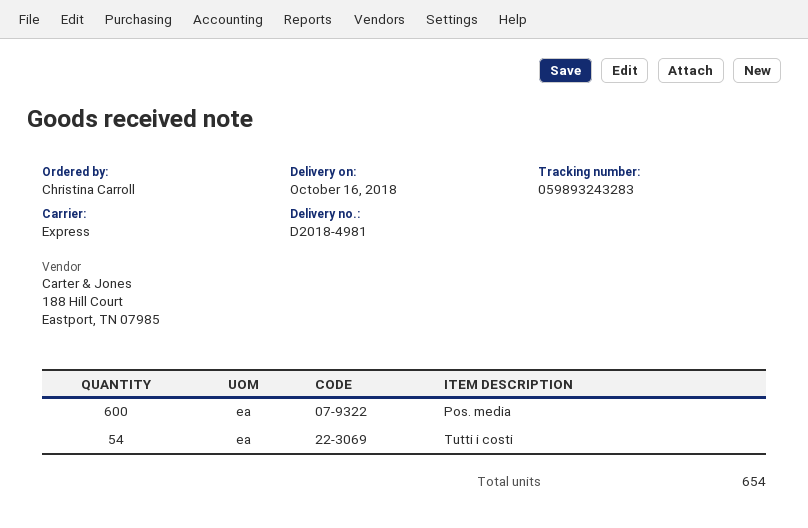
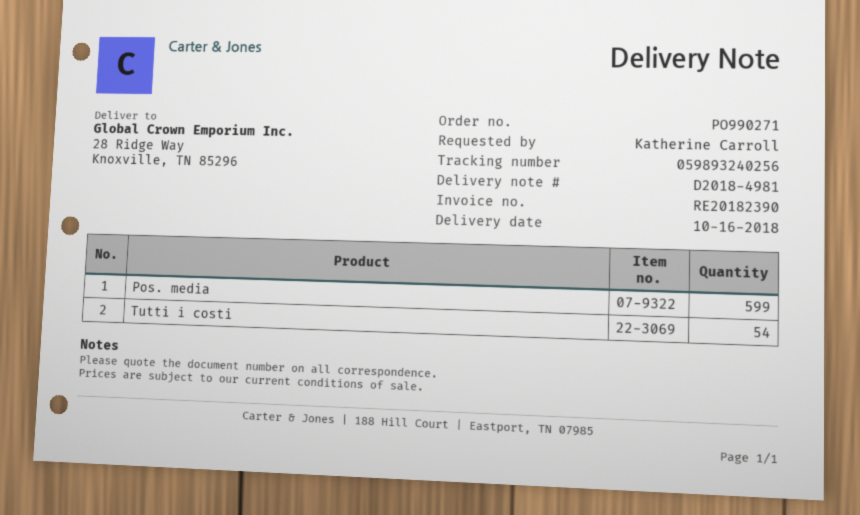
ordered by: Christina Carroll -> Katherine Carroll
tracking number: 059893243283 -> 059893240256
Pos. media: 600 -> 599

